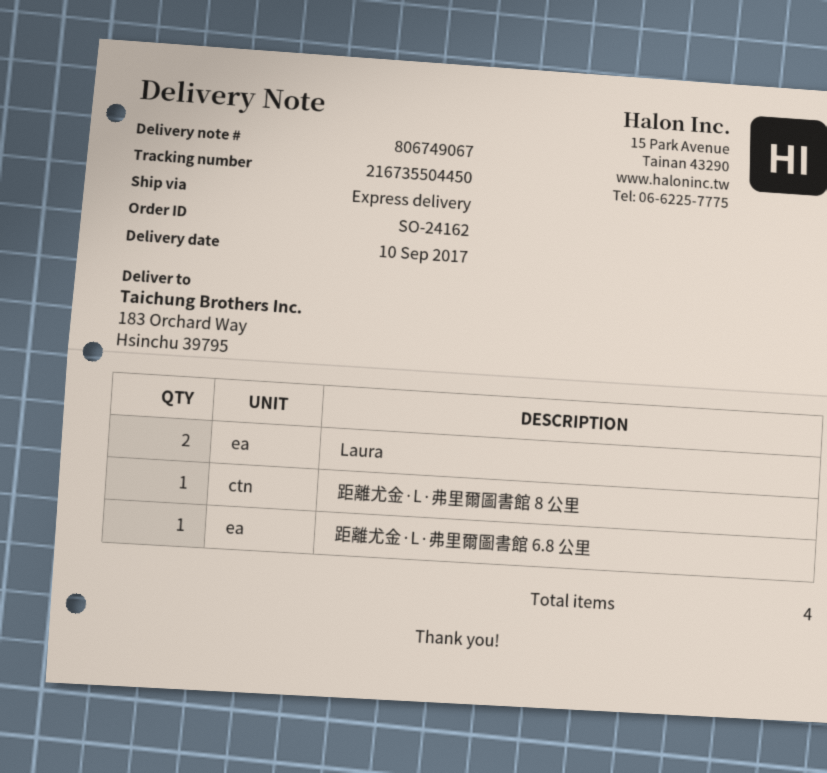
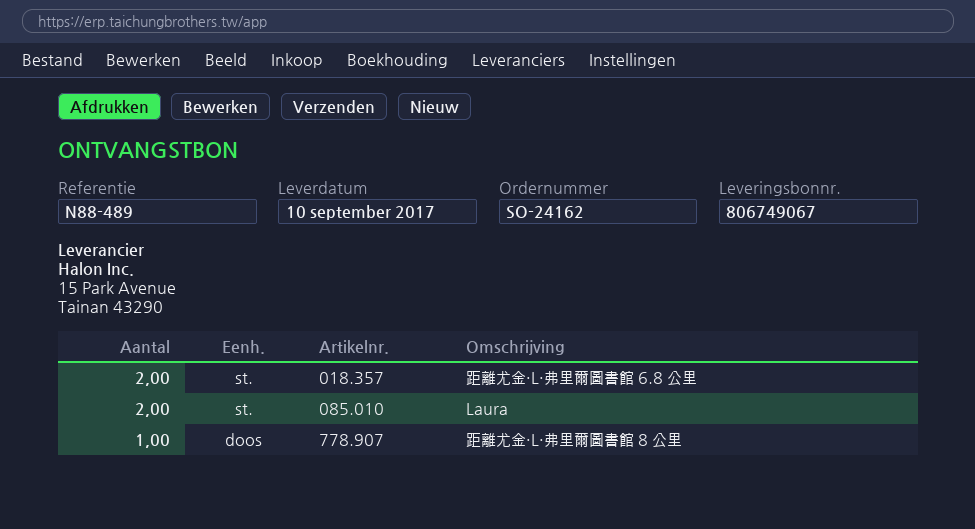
距離尤金·L·弗里爾圖書館 6.8 公里: 1 -> 2

